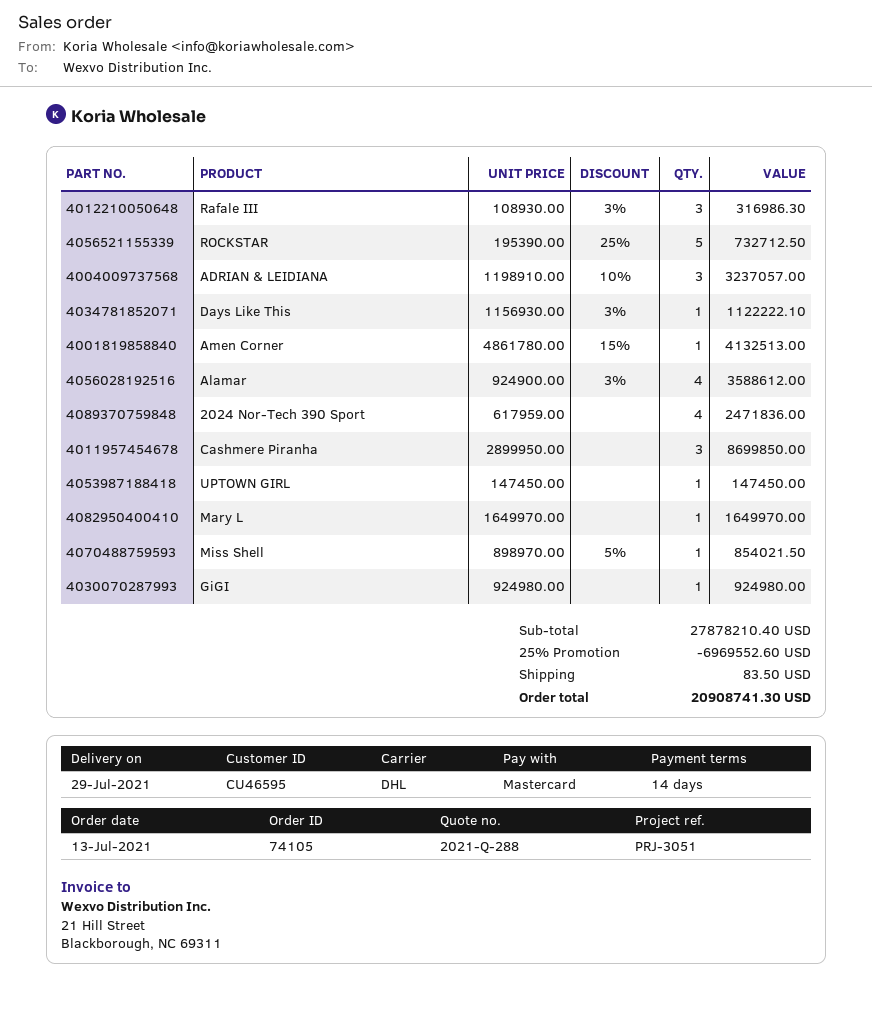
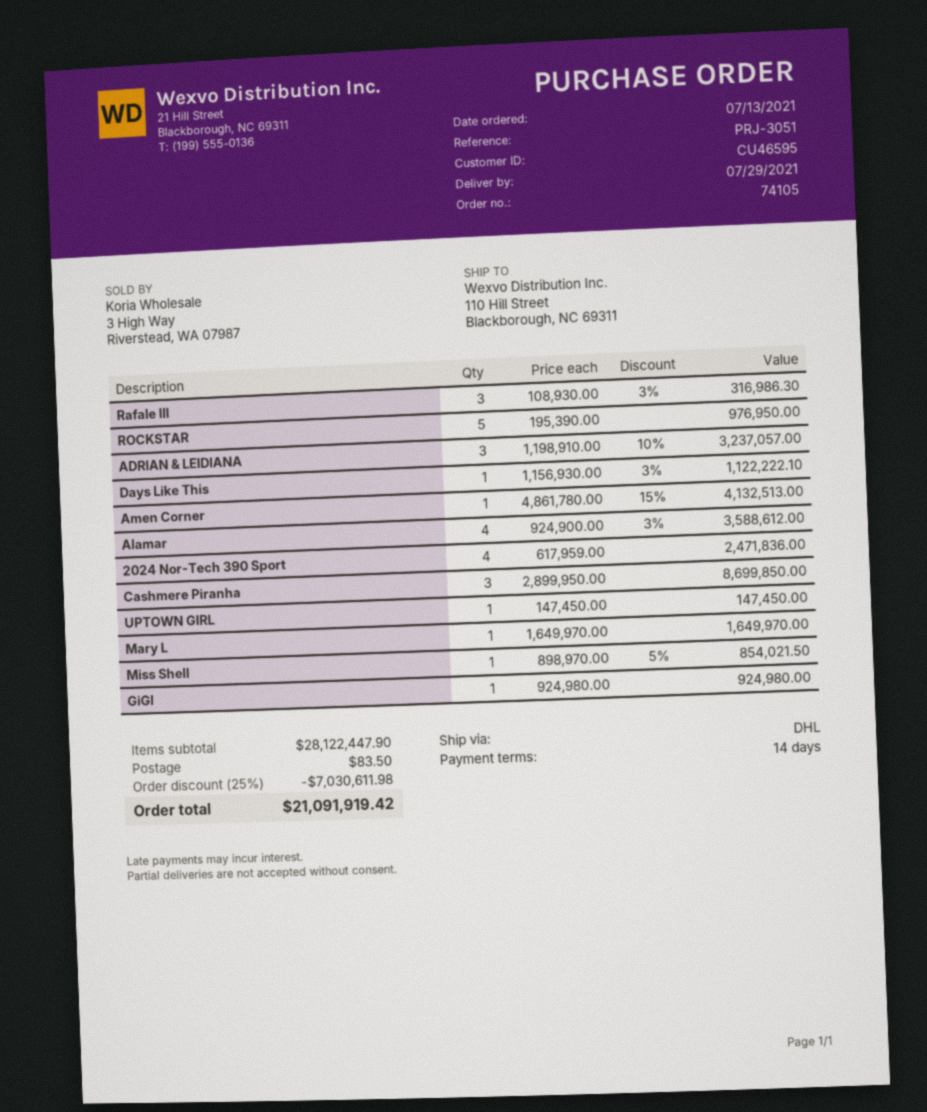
ROCKSTAR: 5 x 195390.00 - 25% = 732712.50 -> 5 x 195390.00 = 976950.00
subtotal: 27878210.40 -> 28122447.90
discount: 25% = 6969552.60 -> 25% = 7030611.98
total: 20908741.30 -> 21091919.42

